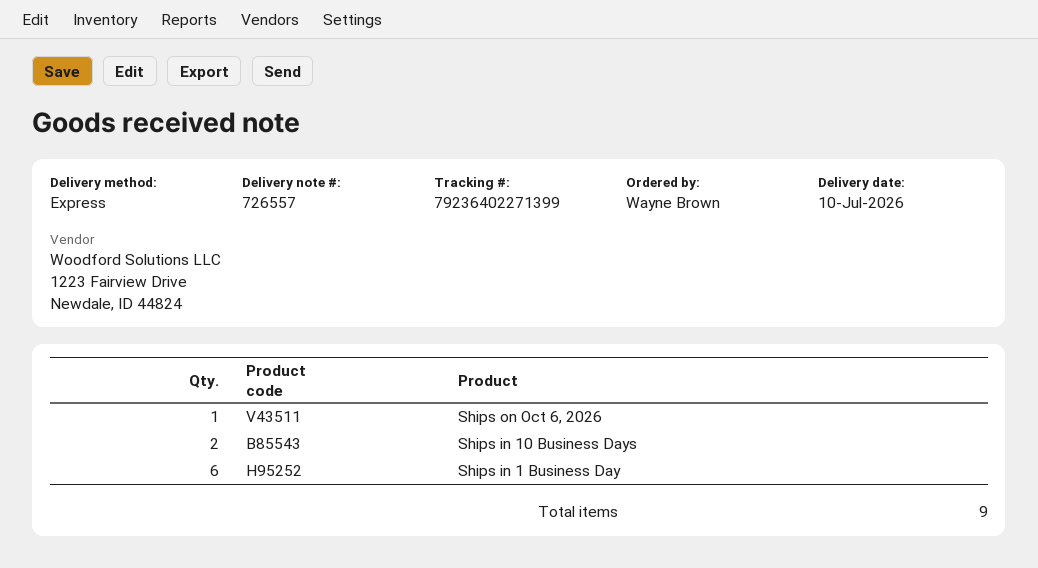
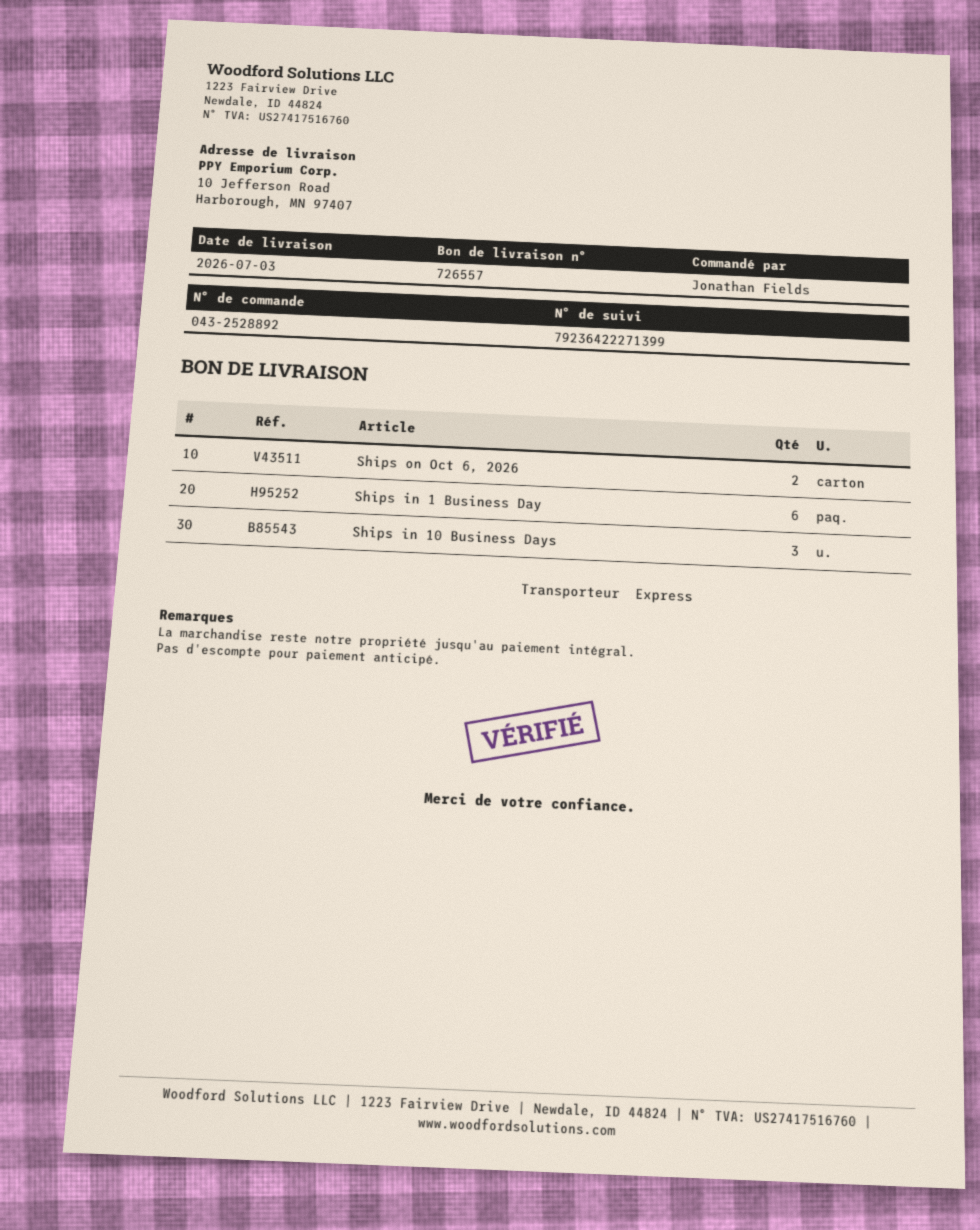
delivery date: 2026-07-10 -> 2026-07-03
ordered by: Wayne Brown -> Jonathan Fields
tracking number: 79236402271399 -> 79236422271399
Ships on Oct 6, 2026: 1 -> 2
Ships in 10 Business Days: 2 -> 3

